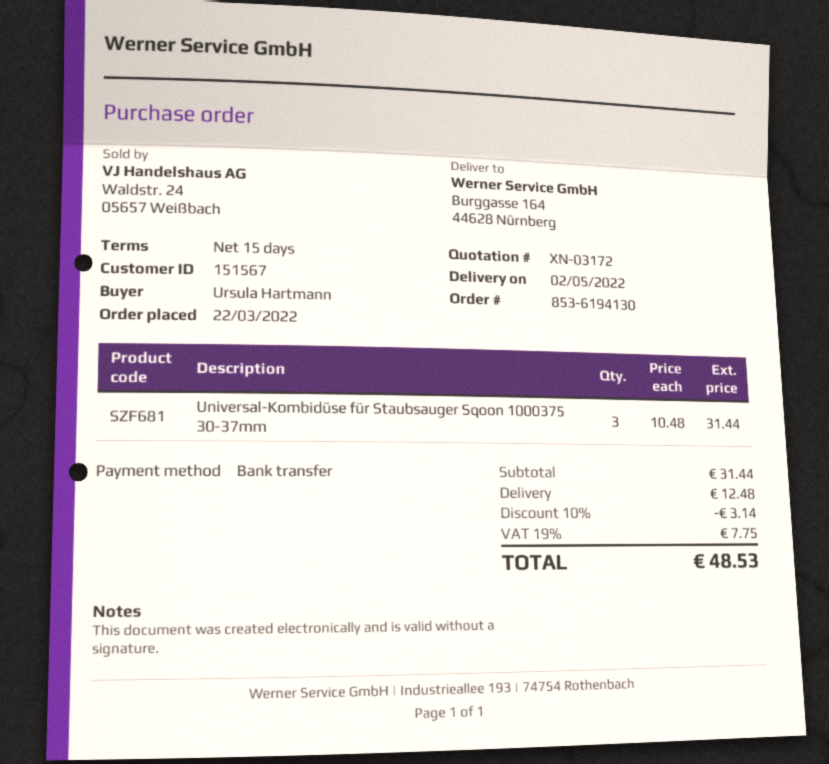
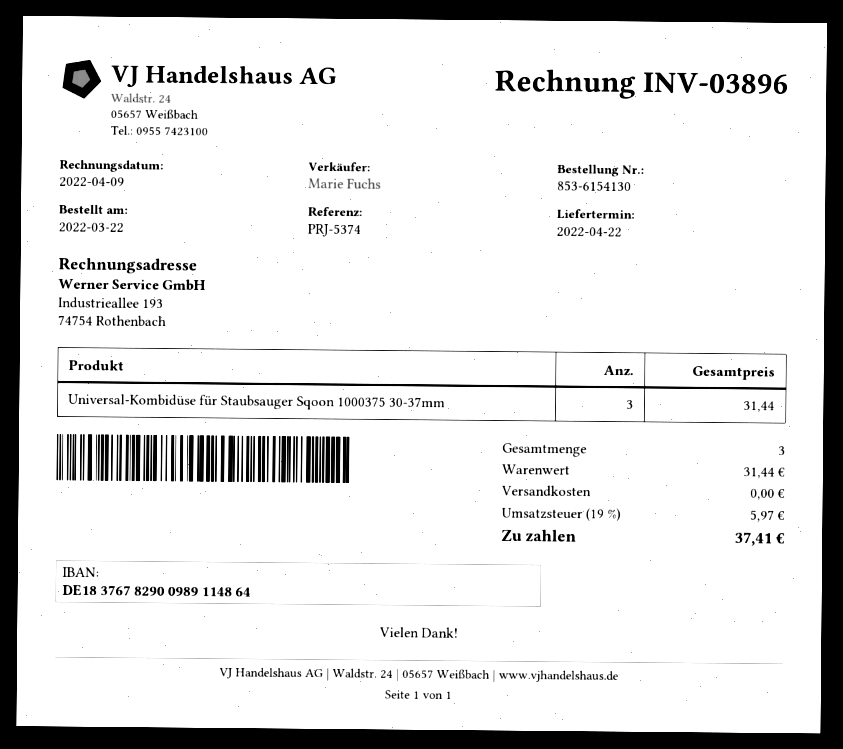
order number: 853-6194130 -> 853-6154130
delivery date: 2022-05-02 -> 2022-04-22
discount: 10% = 3.14 -> none
shipping: 12.48 -> 0.00
tax: 19% = 7.75 -> 19% = 5.97
total: 48.53 -> 37.41

